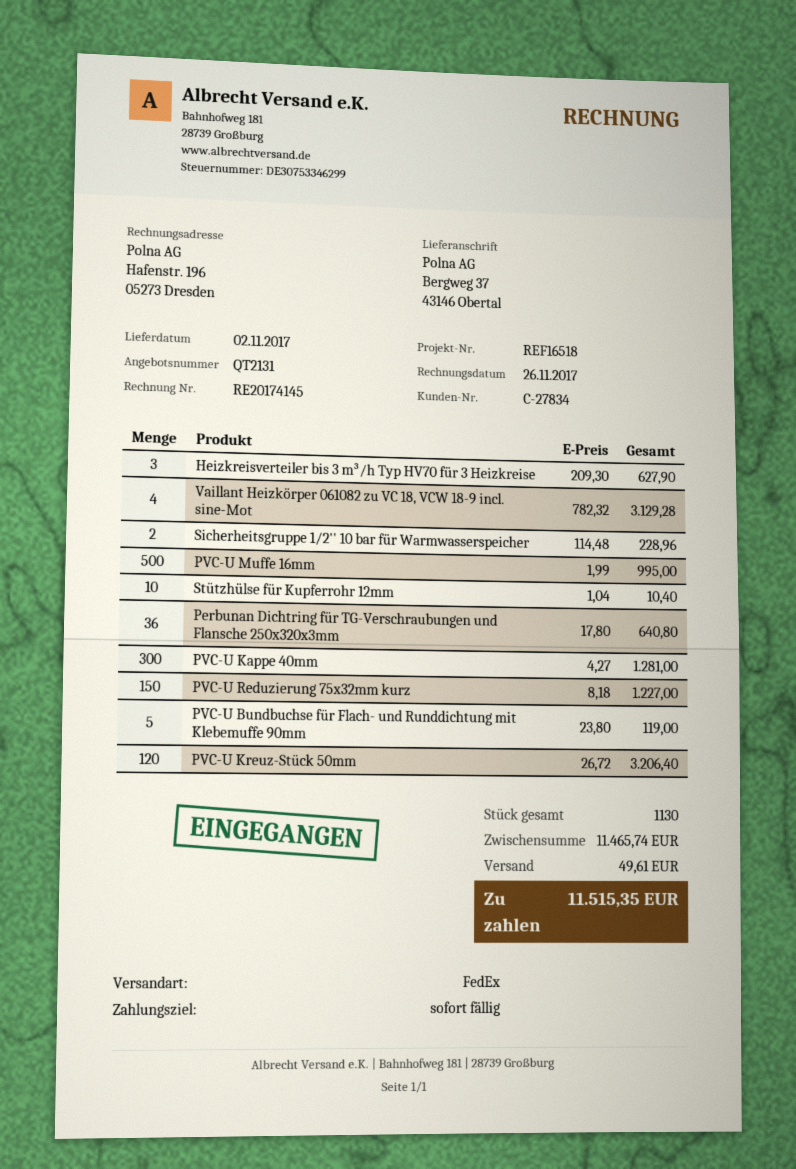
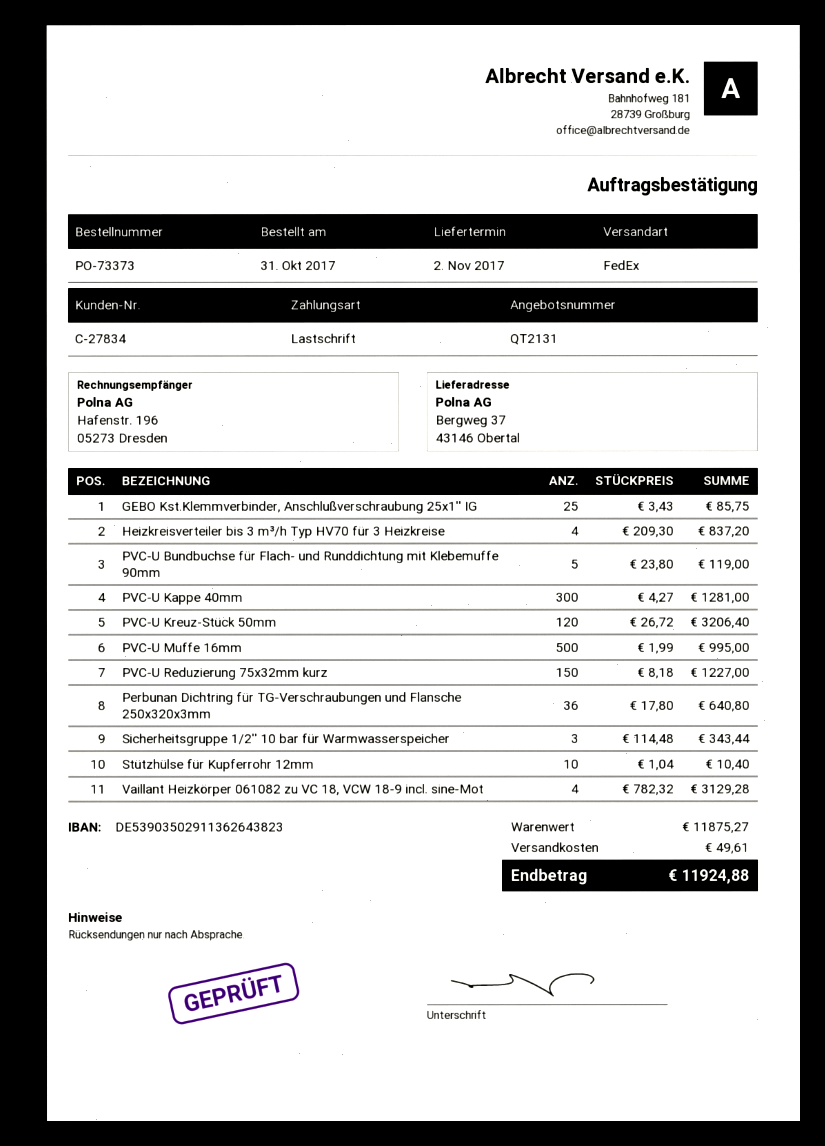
Heizkreisverteiler bis 3 m³/h Typ HV70 für 3 Heizkreise: 3 x 209.30 = 627.90 -> 4 x 209.30 = 837.20
Sicherheitsgruppe 1/2'' 10 bar für Warmwasserspeicher: 2 x 114.48 = 228.96 -> 3 x 114.48 = 343.44
GEBO Kst.Klemmverbinder, Anschlußverschraubung 25x1'' IG: none -> 25 x 3.43 = 85.75
subtotal: 11465.74 -> 11875.27
total: 11515.35 -> 11924.88

